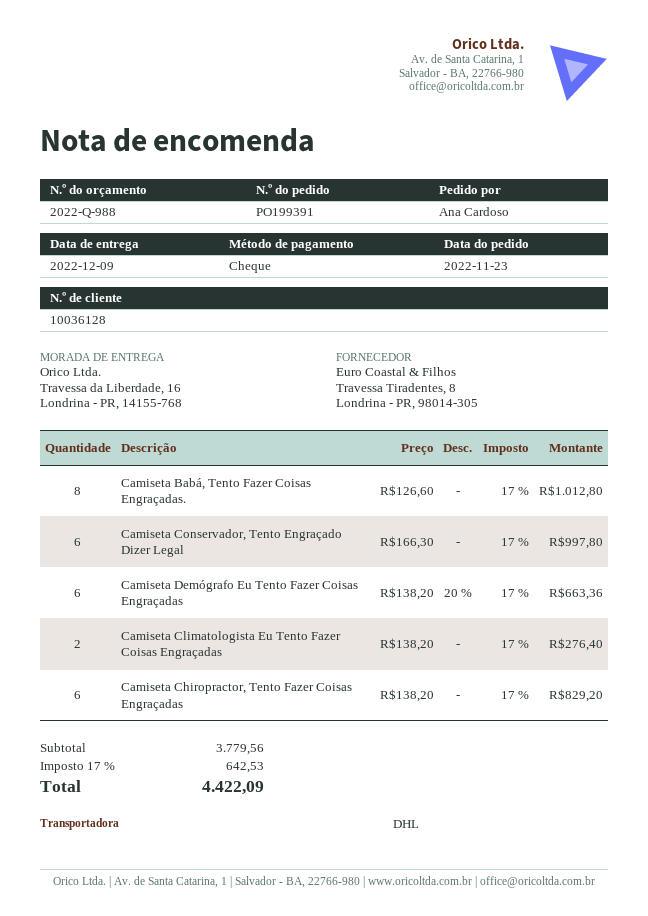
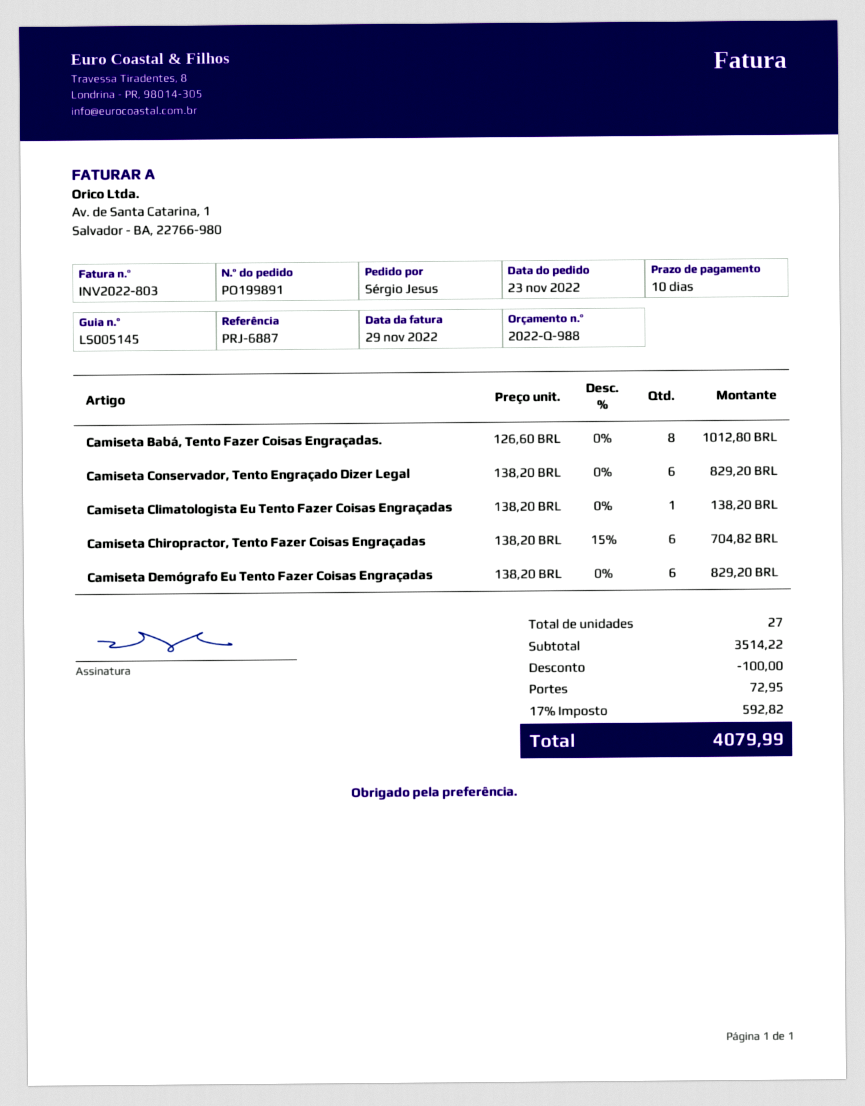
order number: PO199391 -> PO199891
ordered by: Ana Cardoso -> Sérgio Jesus
Camiseta Conservador, Tento Engraçado Dizer Legal: 6 x 166.30 = 997.80 -> 6 x 138.20 = 829.20
Camiseta Demógrafo Eu Tento Fazer Coisas Engraçadas: 6 x 138.20 - 20% = 663.36 -> 6 x 138.20 = 829.20
Camiseta Climatologista Eu Tento Fazer Coisas Engraçadas: 2 x 138.20 = 276.40 -> 1 x 138.20 = 138.20
Camiseta Chiropractor, Tento Fazer Coisas Engraçadas: 6 x 138.20 = 829.20 -> 6 x 138.20 - 15% = 704.82
subtotal: 3779.56 -> 3514.22
discount: none -> 100.00
shipping: none -> 72.95
tax: 17% = 642.53 -> 17% = 592.82
total: 4422.09 -> 4079.99

